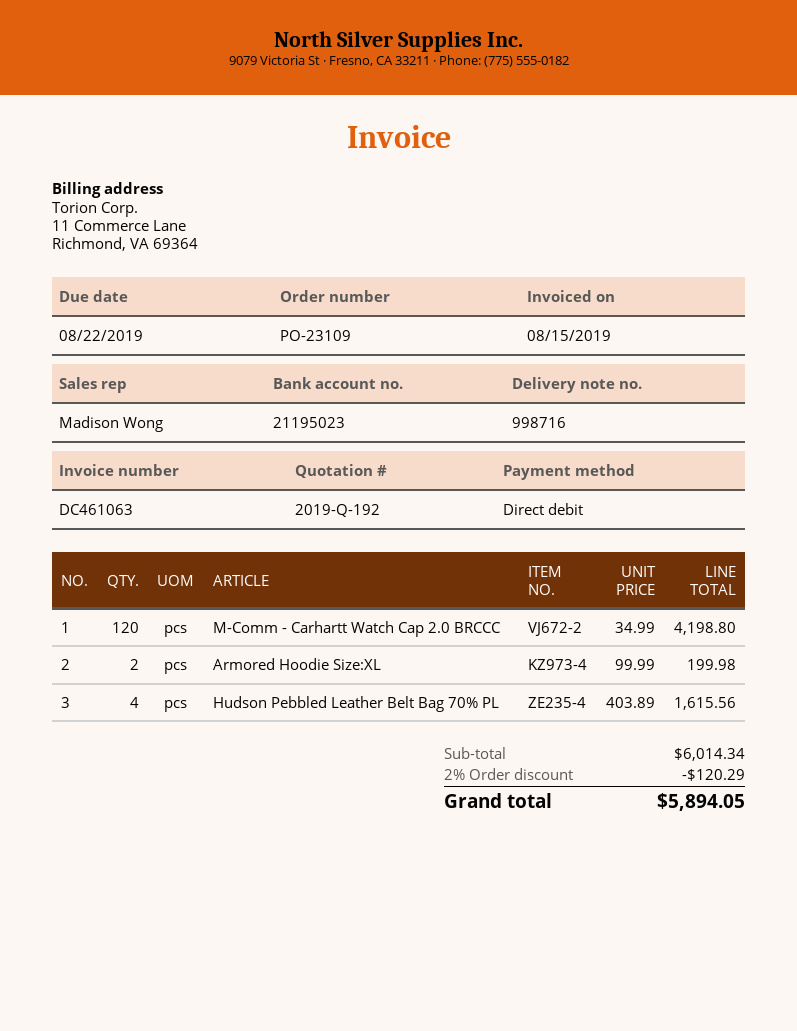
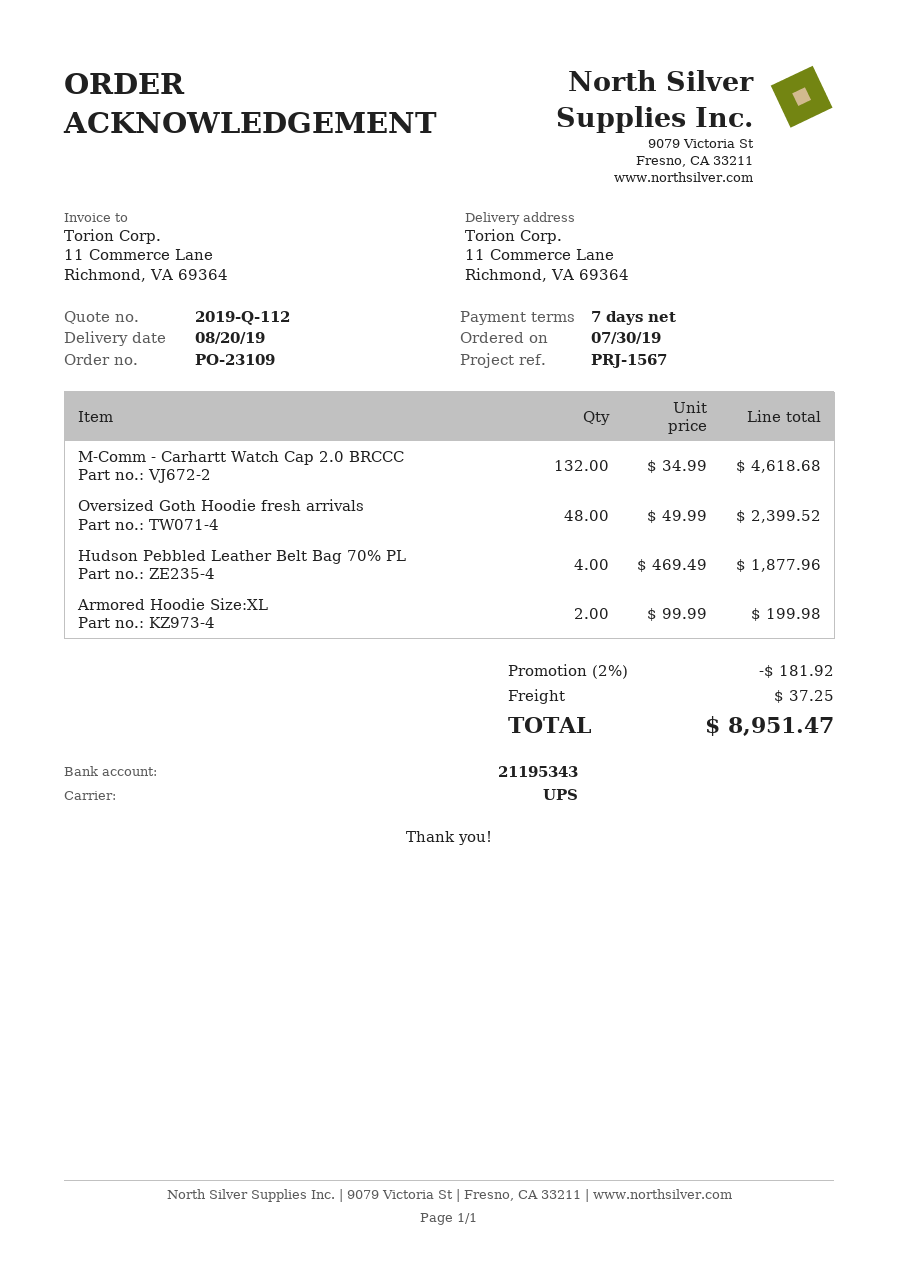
quote number: 2019-Q-192 -> 2019-Q-112
bank account: 21195023 -> 21195343
M-Comm - Carhartt Watch Cap 2.0 BRCCC: 120 x 34.99 = 4198.80 -> 132 x 34.99 = 4618.68
Hudson Pebbled Leather Belt Bag 70% PL: 4 x 403.89 = 1615.56 -> 4 x 469.49 = 1877.96
Oversized Goth Hoodie fresh arrivals: none -> 48 x 49.99 = 2399.52
discount: 2% = 120.29 -> 2% = 181.92
shipping: none -> 37.25
total: 5894.05 -> 8951.47

